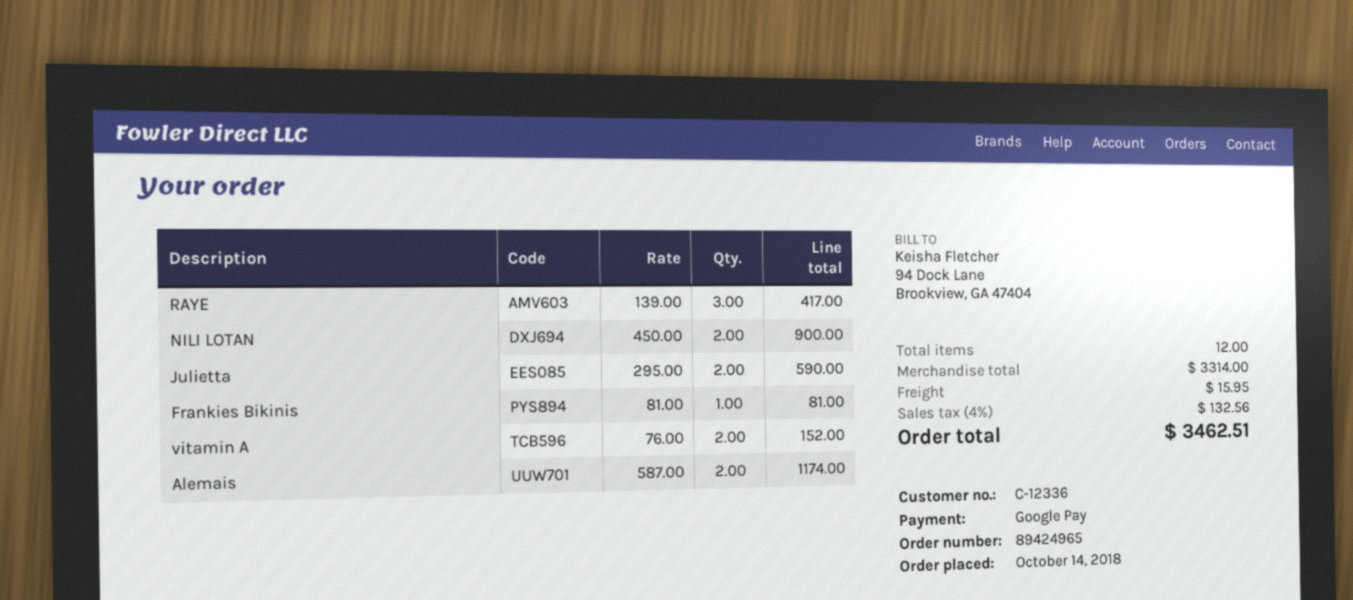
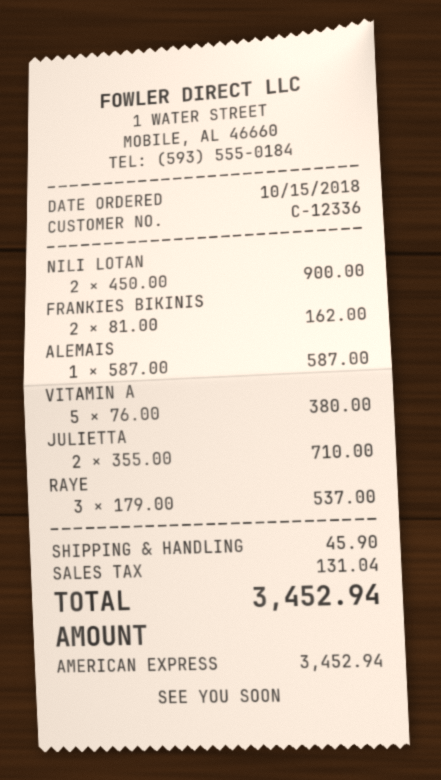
order date: 2018-10-14 -> 2018-10-15
payment method: Google Pay -> American Express
RAYE: 3 x 139.00 = 417.00 -> 3 x 179.00 = 537.00
Julietta: 2 x 295.00 = 590.00 -> 2 x 355.00 = 710.00
Frankies Bikinis: 1 x 81.00 = 81.00 -> 2 x 81.00 = 162.00
vitamin A: 2 x 76.00 = 152.00 -> 5 x 76.00 = 380.00
Alemais: 2 x 587.00 = 1174.00 -> 1 x 587.00 = 587.00
shipping: 15.95 -> 45.90
tax: 132.56 -> 131.04
total: 3462.51 -> 3452.94

